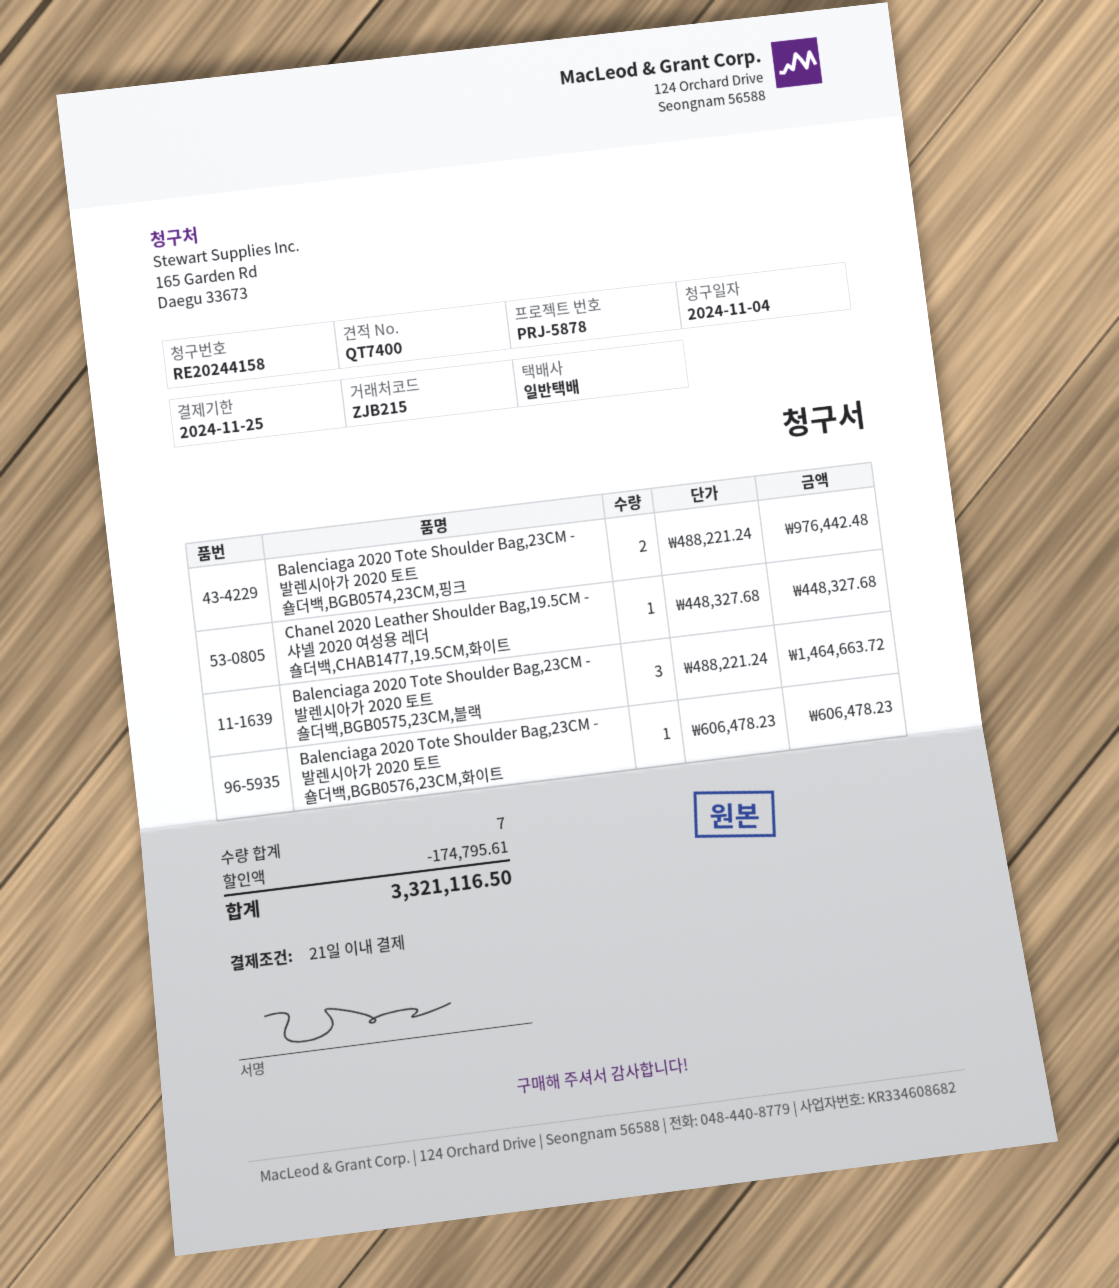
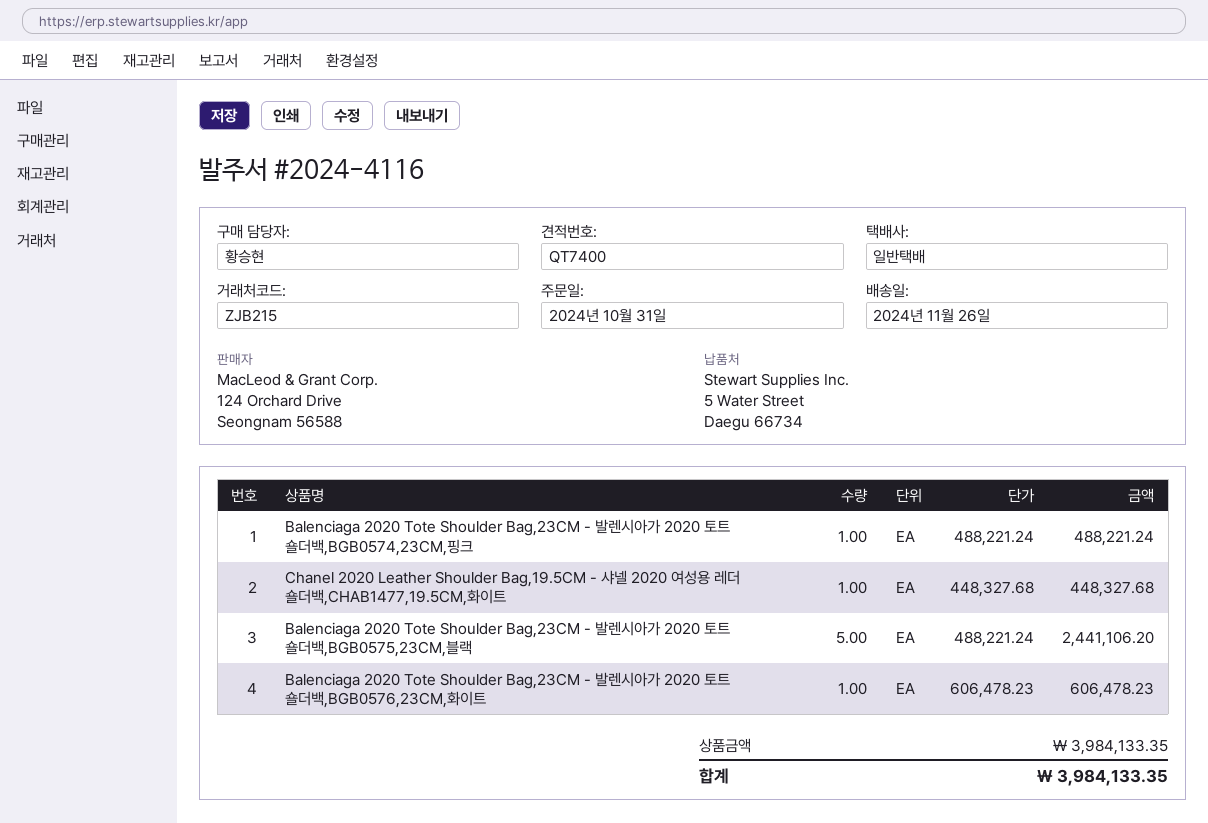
Balenciaga 2020 Tote Shoulder Bag,23CM - 발렌시아가 2020 토트 숄더백,BGB0574,23CM,핑크: 2 x 488221.24 = 976442.48 -> 1 x 488221.24 = 488221.24
Balenciaga 2020 Tote Shoulder Bag,23CM - 발렌시아가 2020 토트 숄더백,BGB0575,23CM,블랙: 3 x 488221.24 = 1464663.72 -> 5 x 488221.24 = 2441106.20
discount: 174795.61 -> none
total: 3321116.50 -> 3984133.35

